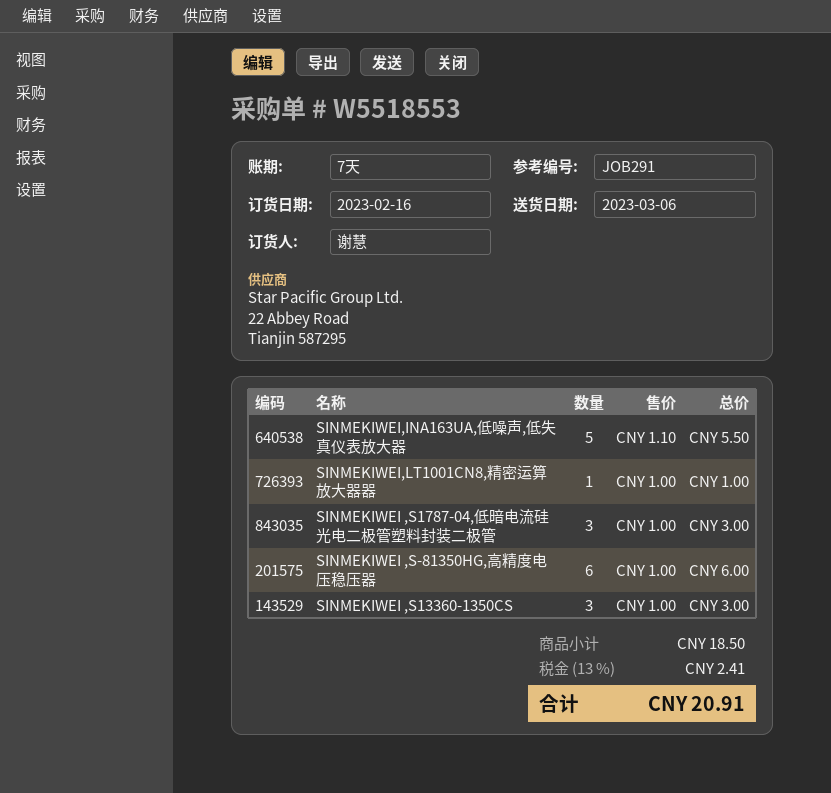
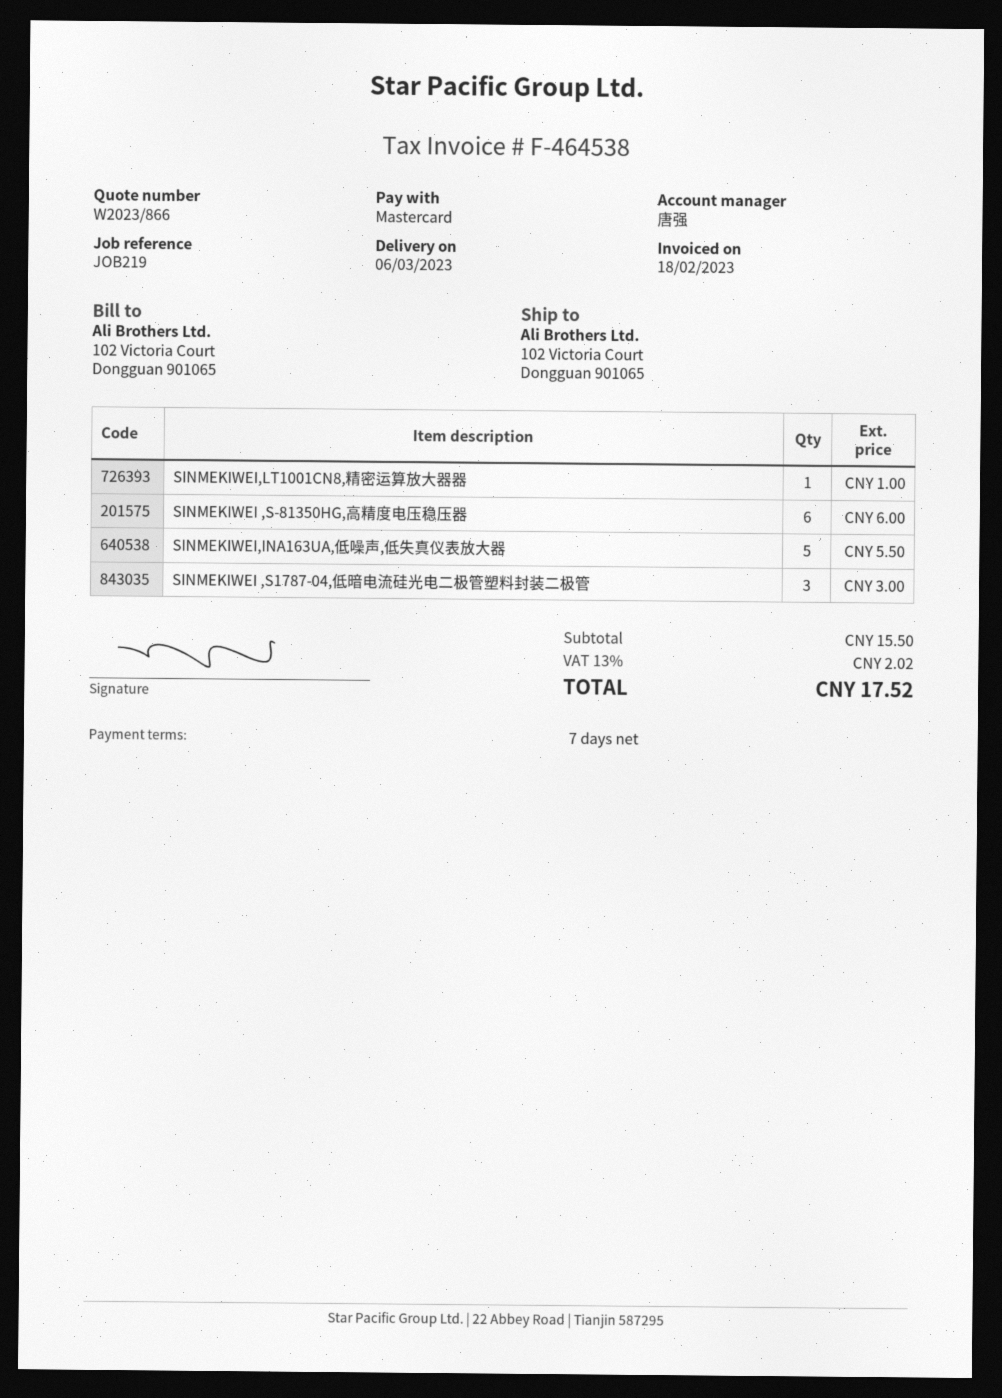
reference: JOB291 -> JOB219
SINMEKIWEI ,S13360-1350CS: 3 for 3.00 -> none
subtotal: 18.50 -> 15.50
tax: 13% = 2.41 -> 13% = 2.02
total: 20.91 -> 17.52

